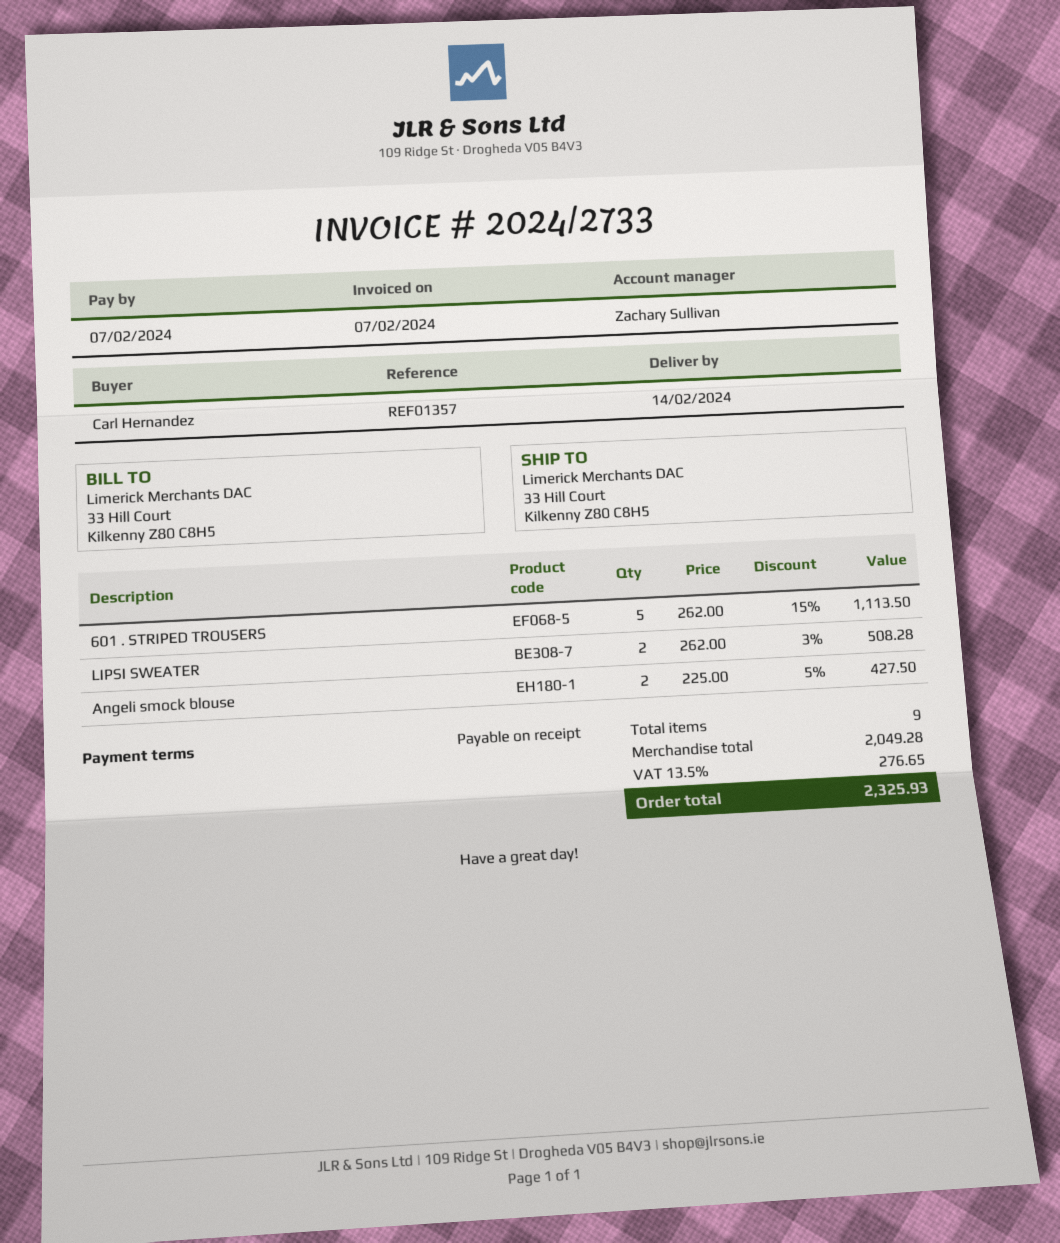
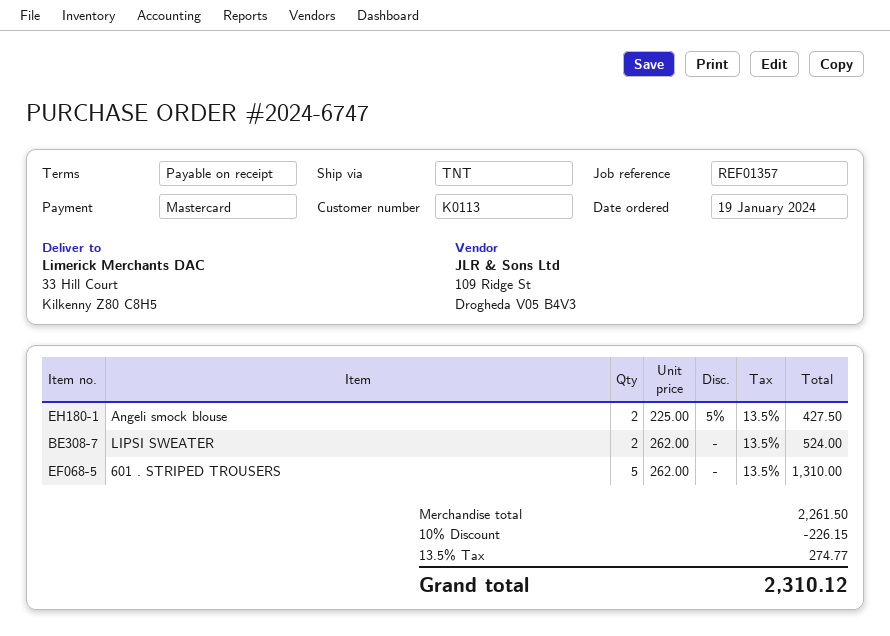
601 . STRIPED TROUSERS: 5 x 262.00 - 15% = 1113.50 -> 5 x 262.00 = 1310.00
LIPSI SWEATER: 2 x 262.00 - 3% = 508.28 -> 2 x 262.00 = 524.00
subtotal: 2049.28 -> 2261.50
discount: none -> 10% = 226.15
tax: 13.5% = 276.65 -> 13.5% = 274.77
total: 2325.93 -> 2310.12

